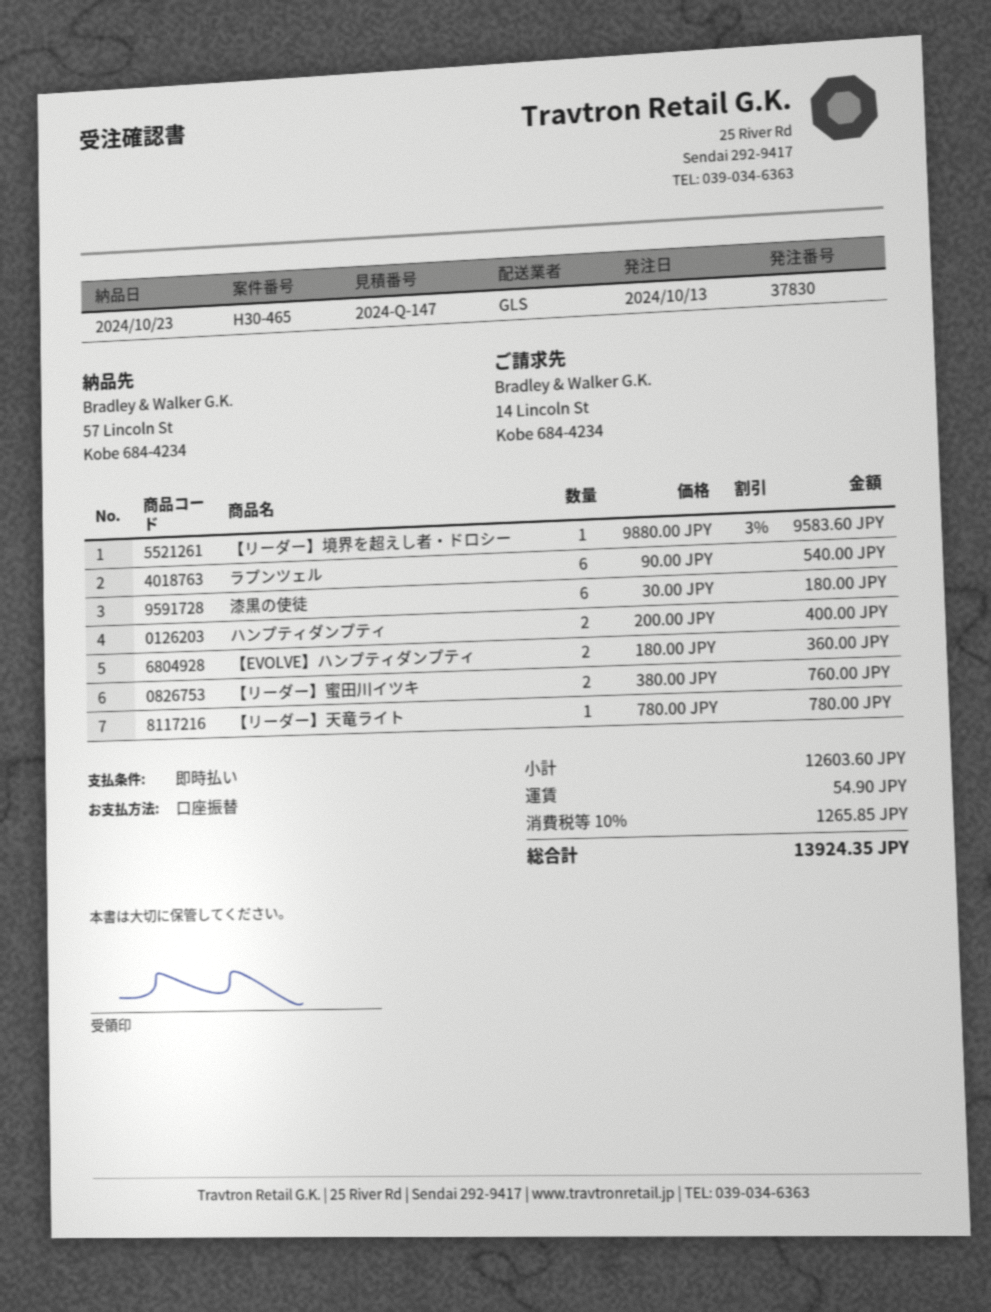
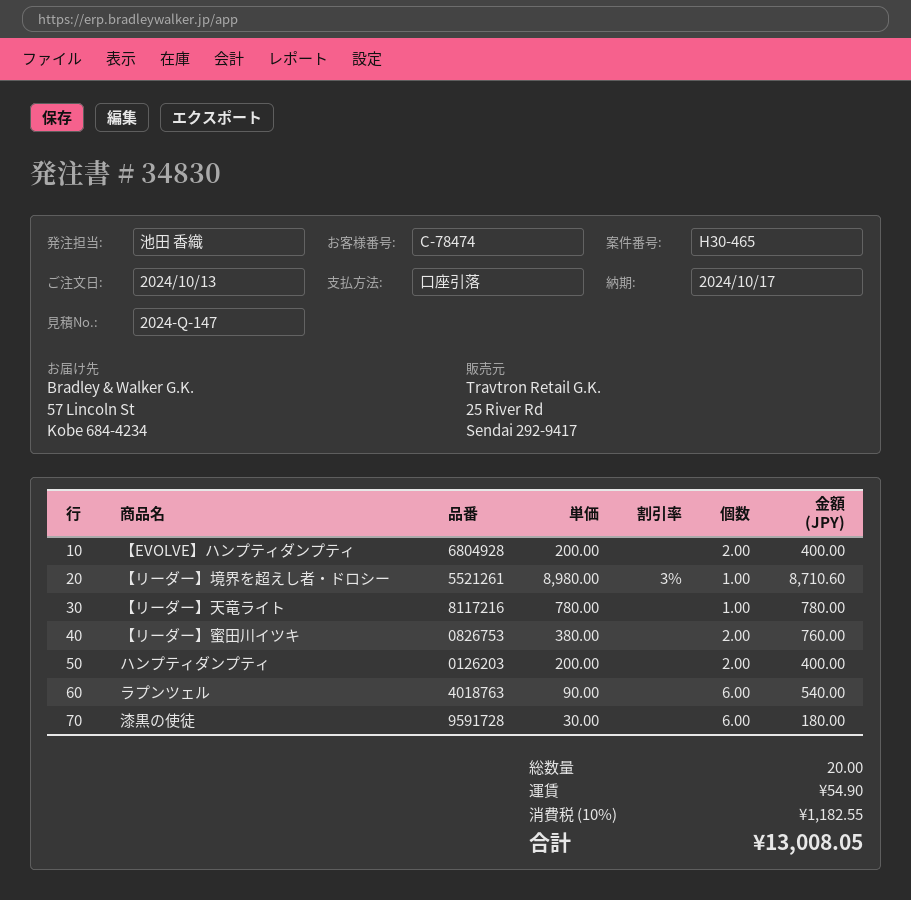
order number: 37830 -> 34830
delivery date: 2024-10-23 -> 2024-10-17
【リーダー】境界を超えし者・ドロシー: 1 x 9880.00 - 3% = 9583.60 -> 1 x 8980.00 - 3% = 8710.60
【EVOLVE】ハンプティダンプティ: 2 x 180.00 = 360.00 -> 2 x 200.00 = 400.00
tax: 10% = 1265.85 -> 10% = 1182.55
total: 13924.35 -> 13008.05

